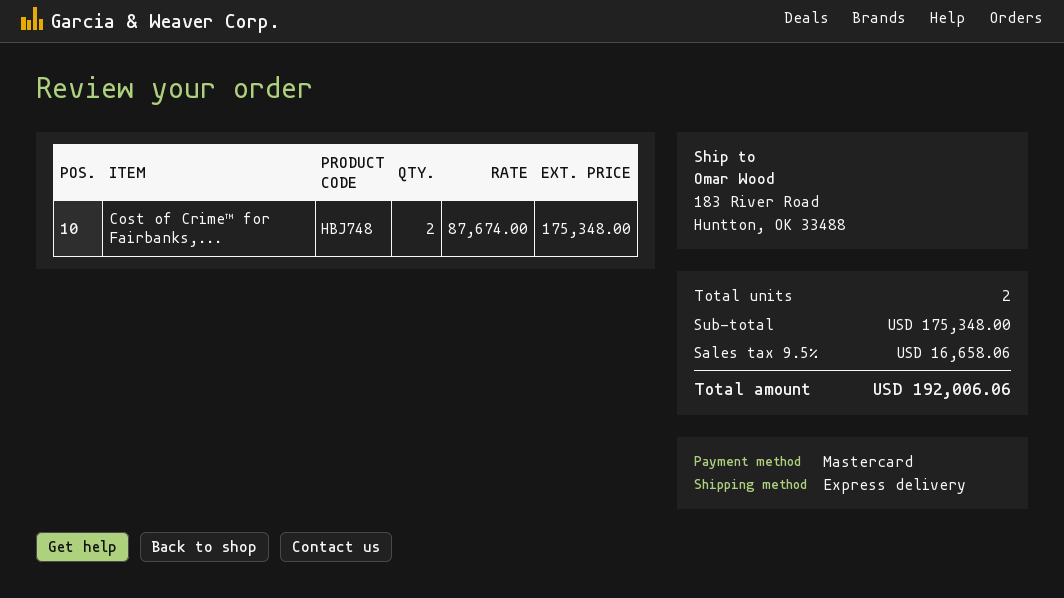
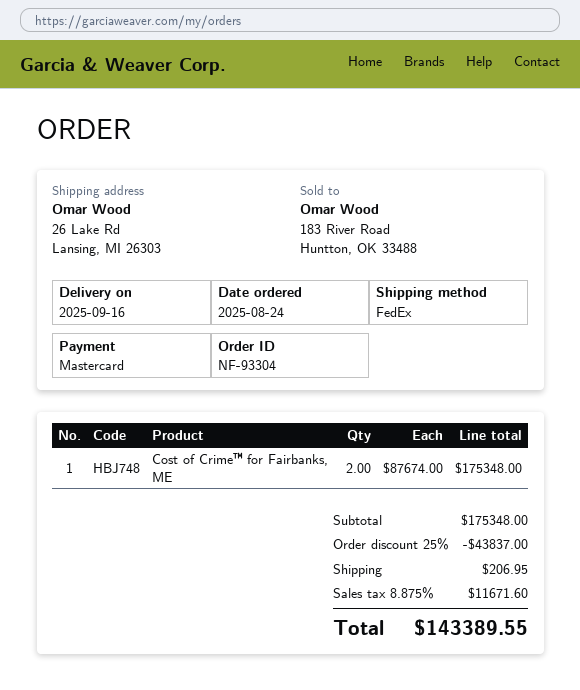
shipping method: express -> FedEx
ship to: 183 River Road, Huntton, OK 33488 -> 26 Lake Rd, Lansing, MI 26303
discount: none -> 25% = 43837.00
shipping: none -> 206.95
tax: 9.5% = 16658.06 -> 8.875% = 11671.60
total: 192006.06 -> 143389.55

